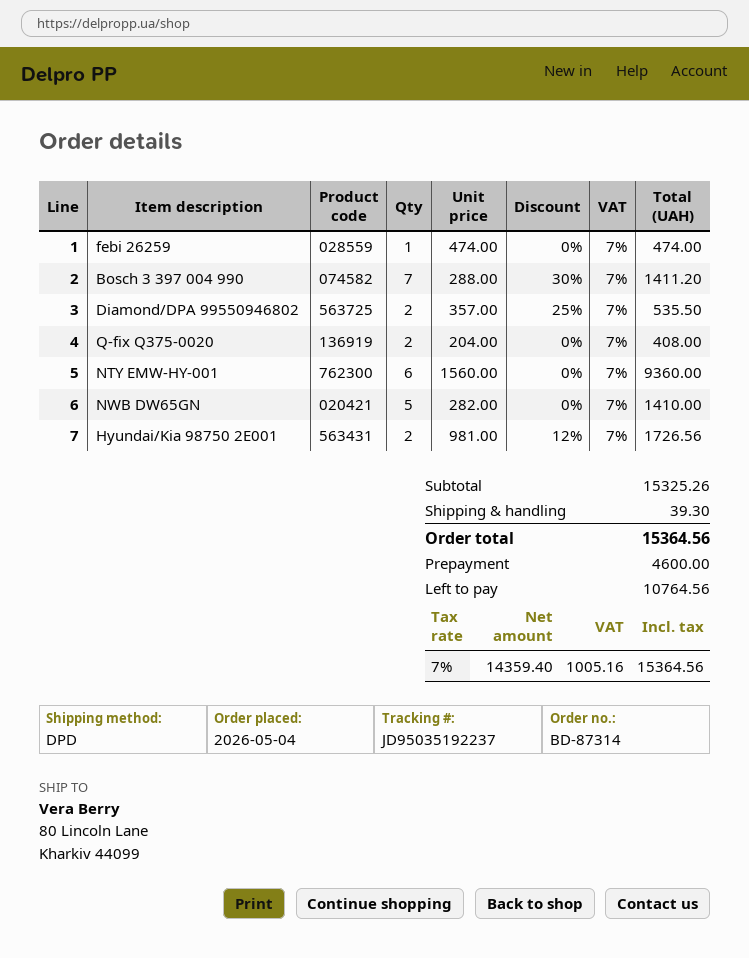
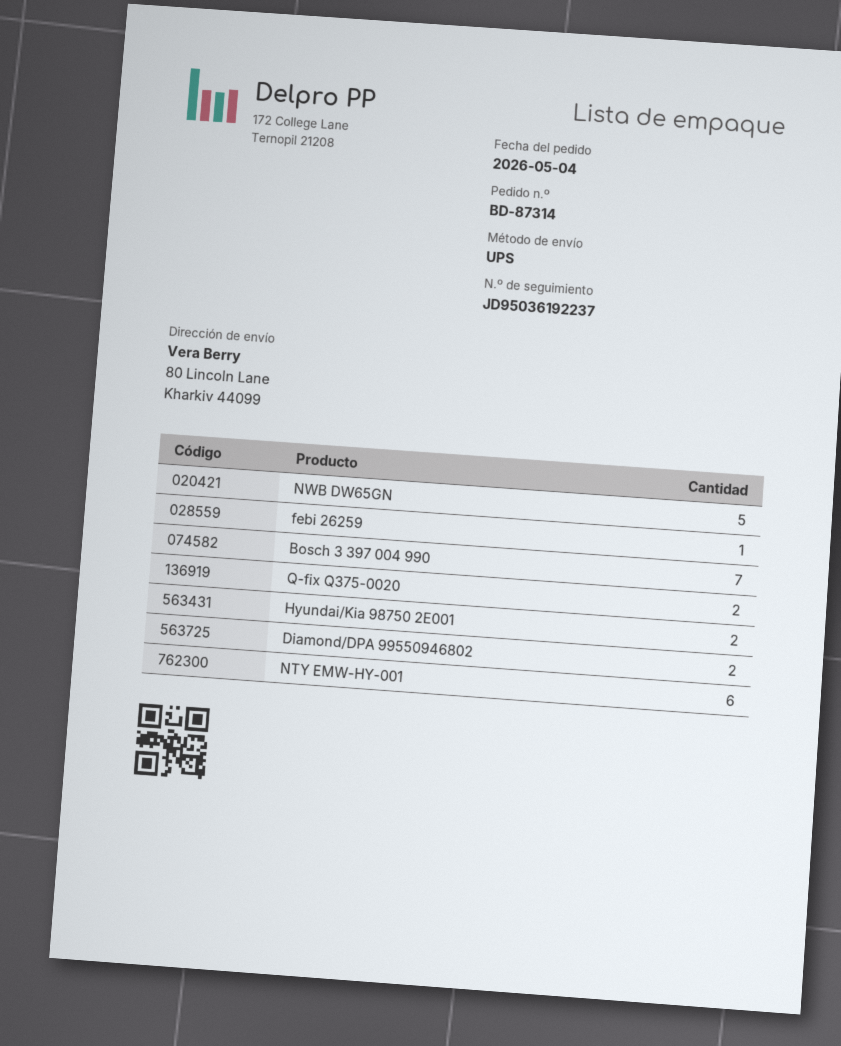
shipping method: DPD -> UPS
tracking number: JD95035192237 -> JD95036192237

